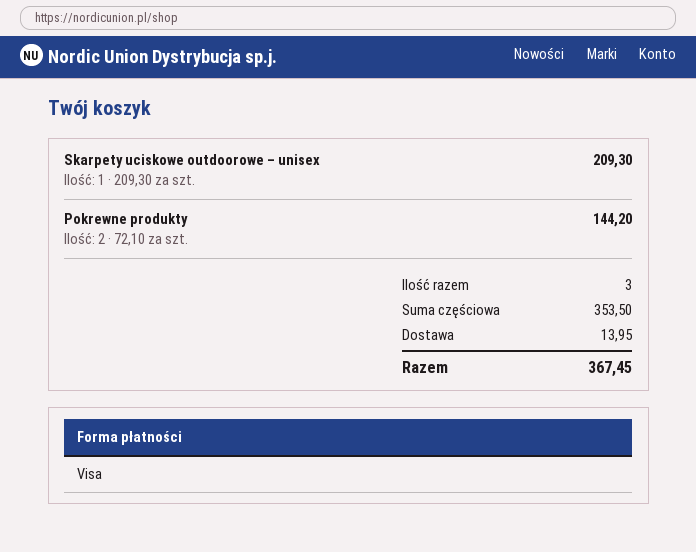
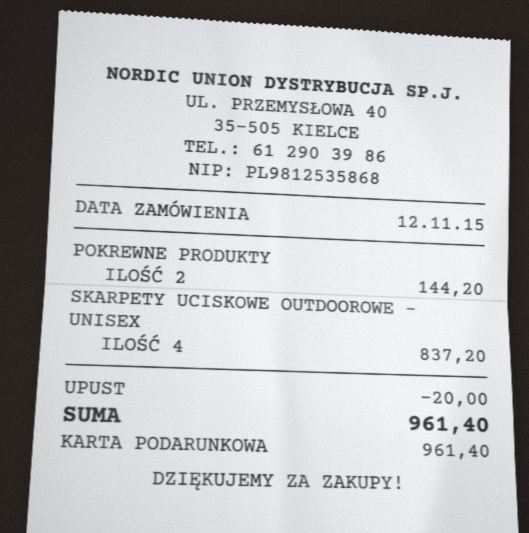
payment method: Visa -> gift card
Skarpety uciskowe outdoorowe – unisex: 1 for 209.30 -> 4 for 837.20
discount: none -> 20.00
shipping: 13.95 -> none
total: 367.45 -> 961.40

